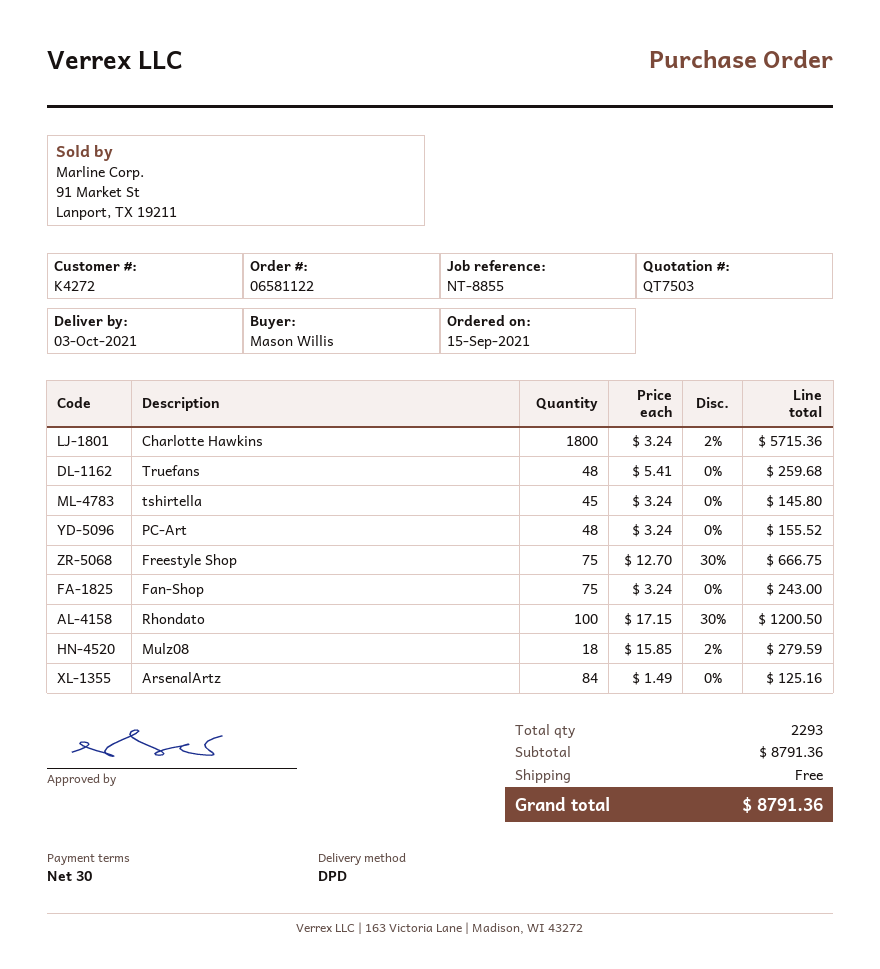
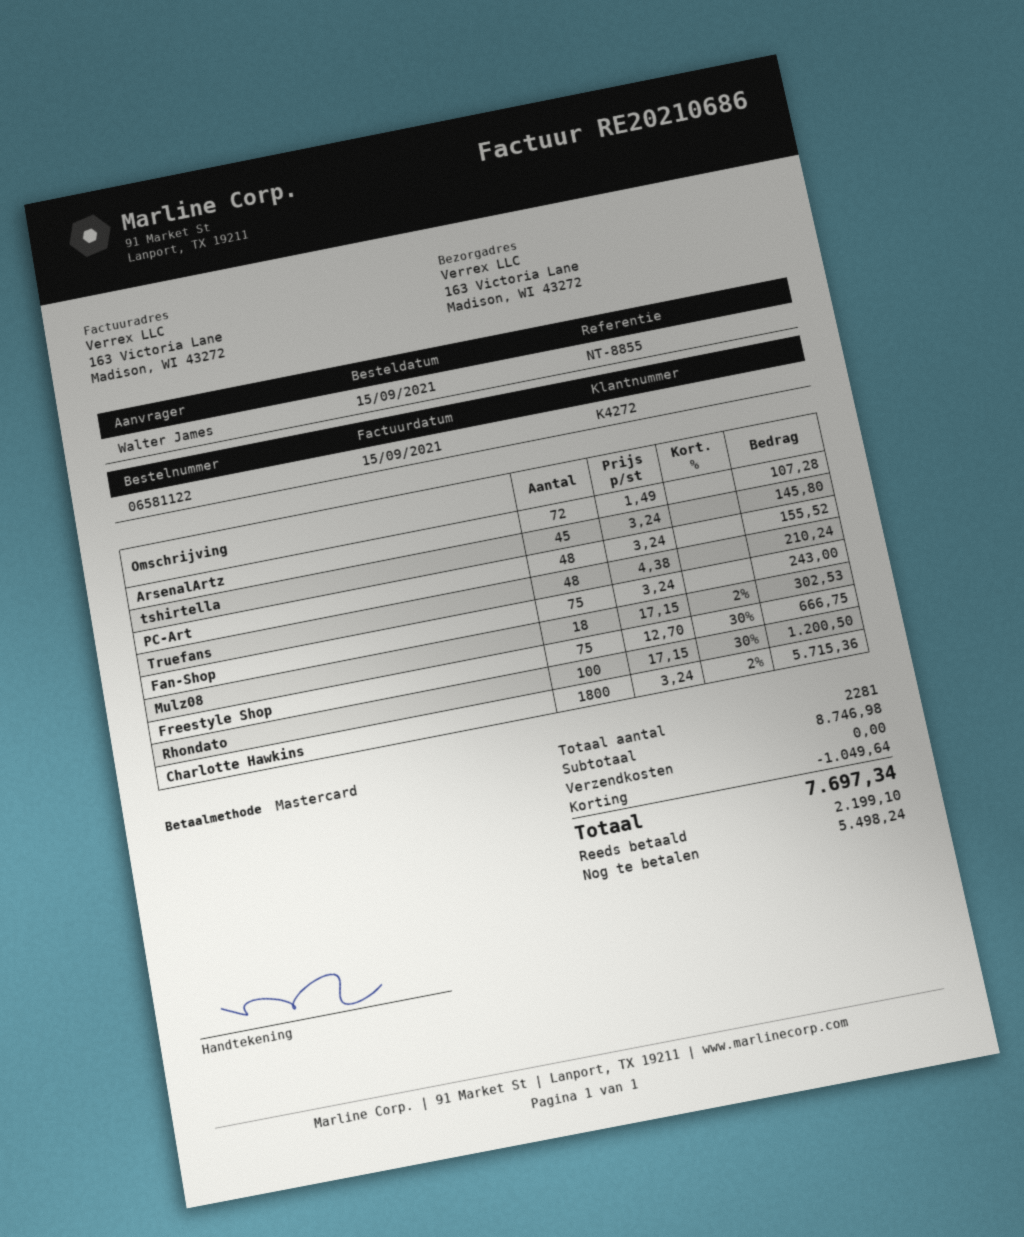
ordered by: Mason Willis -> Walter James
Truefans: 48 x 5.41 = 259.68 -> 48 x 4.38 = 210.24
Mulz08: 18 x 15.85 - 2% = 279.59 -> 18 x 17.15 - 2% = 302.53
ArsenalArtz: 84 x 1.49 = 125.16 -> 72 x 1.49 = 107.28
total quantity: 2293 -> 2281
subtotal: 8791.36 -> 8746.98
discount: none -> 1049.64
total: 8791.36 -> 7697.34

